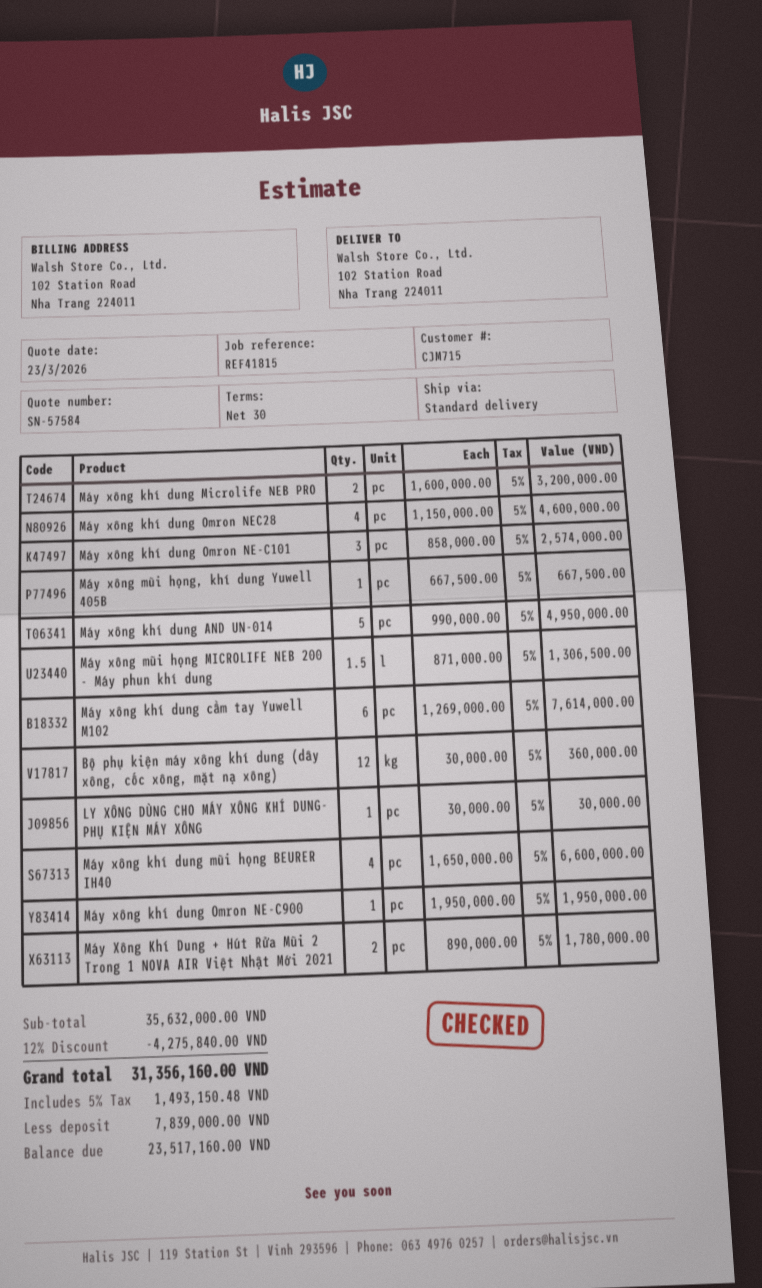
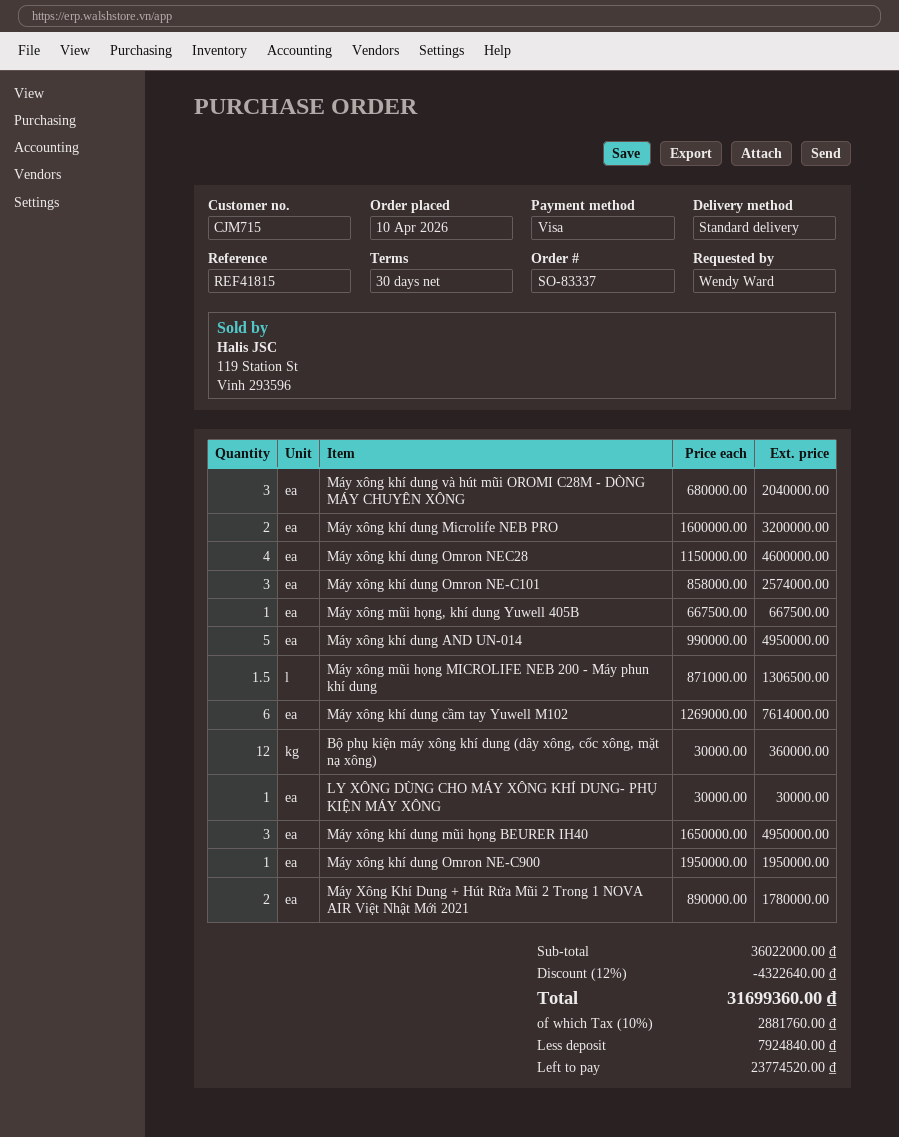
Máy xông khí dung mũi họng BEURER IH40: 4 x 1650000.00 = 6600000.00 -> 3 x 1650000.00 = 4950000.00
Máy xông khí dung và hút mũi OROMI C28M - DÒNG MÁY CHUYÊN XÔNG: none -> 3 x 680000.00 = 2040000.00
subtotal: 35632000.00 -> 36022000.00
discount: 12% = 4275840.00 -> 12% = 4322640.00
tax: 5% = 1493150.48 -> 10% = 2881760.00
total: 31356160.00 -> 31699360.00
deposit: 7839000.00 -> 7924840.00
balance: 23517160.00 -> 23774520.00

